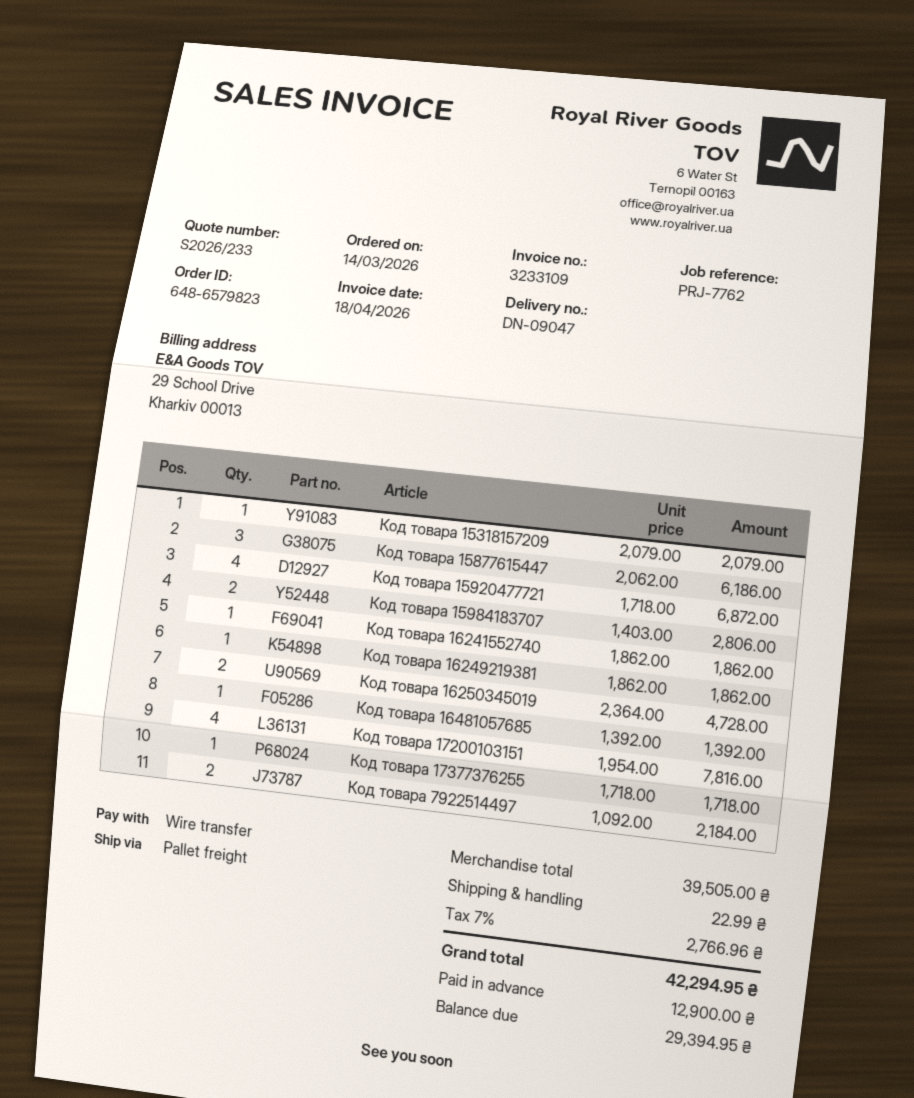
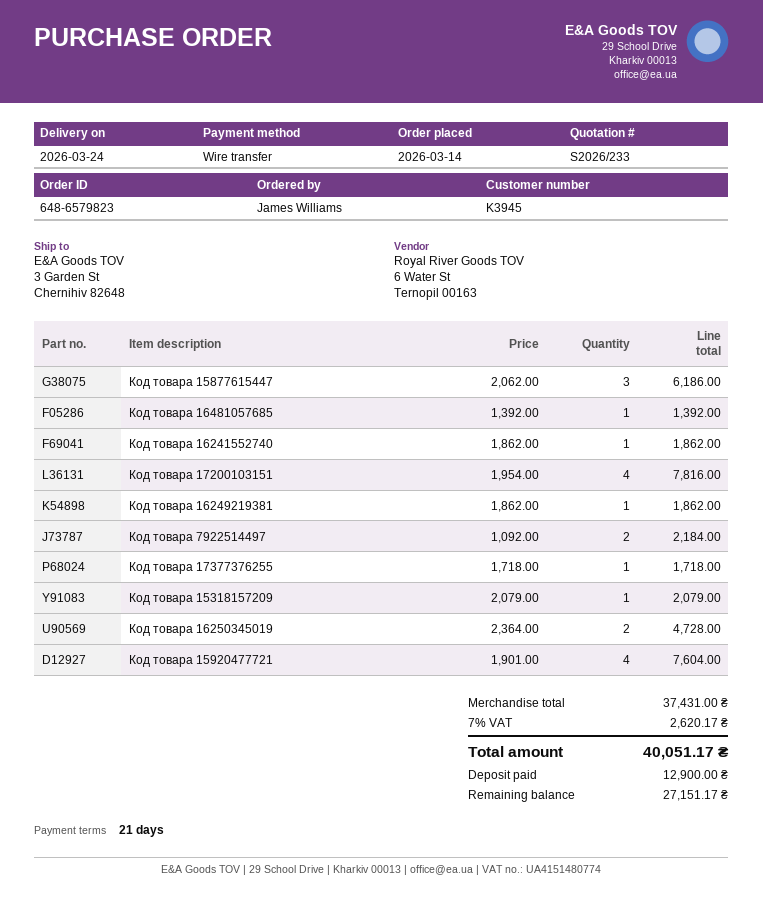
Код товара 15920477721: 4 x 1718.00 = 6872.00 -> 4 x 1901.00 = 7604.00
Код товара 15984183707: 2 x 1403.00 = 2806.00 -> none
subtotal: 39505.00 -> 37431.00
shipping: 22.99 -> none
tax: 7% = 2766.96 -> 7% = 2620.17
total: 42294.95 -> 40051.17
balance: 29394.95 -> 27151.17

